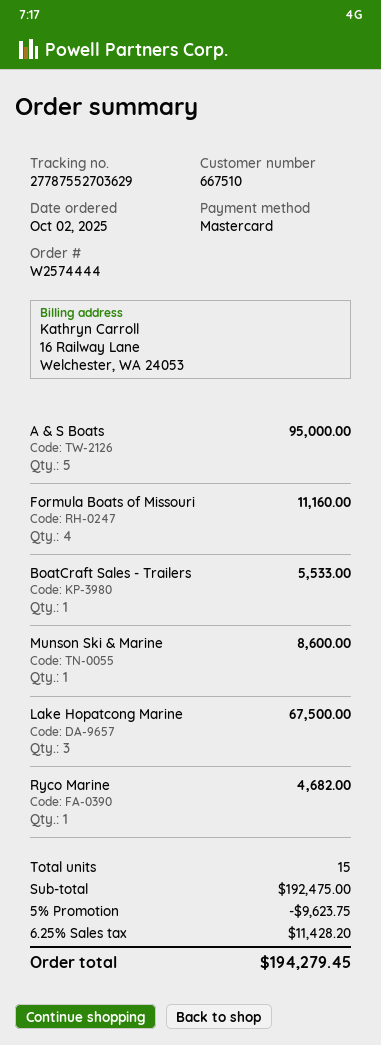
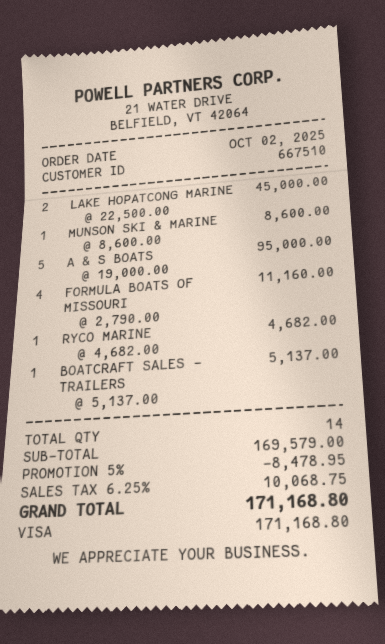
payment method: Mastercard -> Visa
BoatCraft Sales - Trailers: 1 for 5533.00 -> 1 for 5137.00
Lake Hopatcong Marine: 3 for 67500.00 -> 2 for 45000.00
total quantity: 15 -> 14
subtotal: 192475.00 -> 169579.00
discount: 5% = 9623.75 -> 5% = 8478.95
tax: 6.25% = 11428.20 -> 6.25% = 10068.75
total: 194279.45 -> 171168.80

